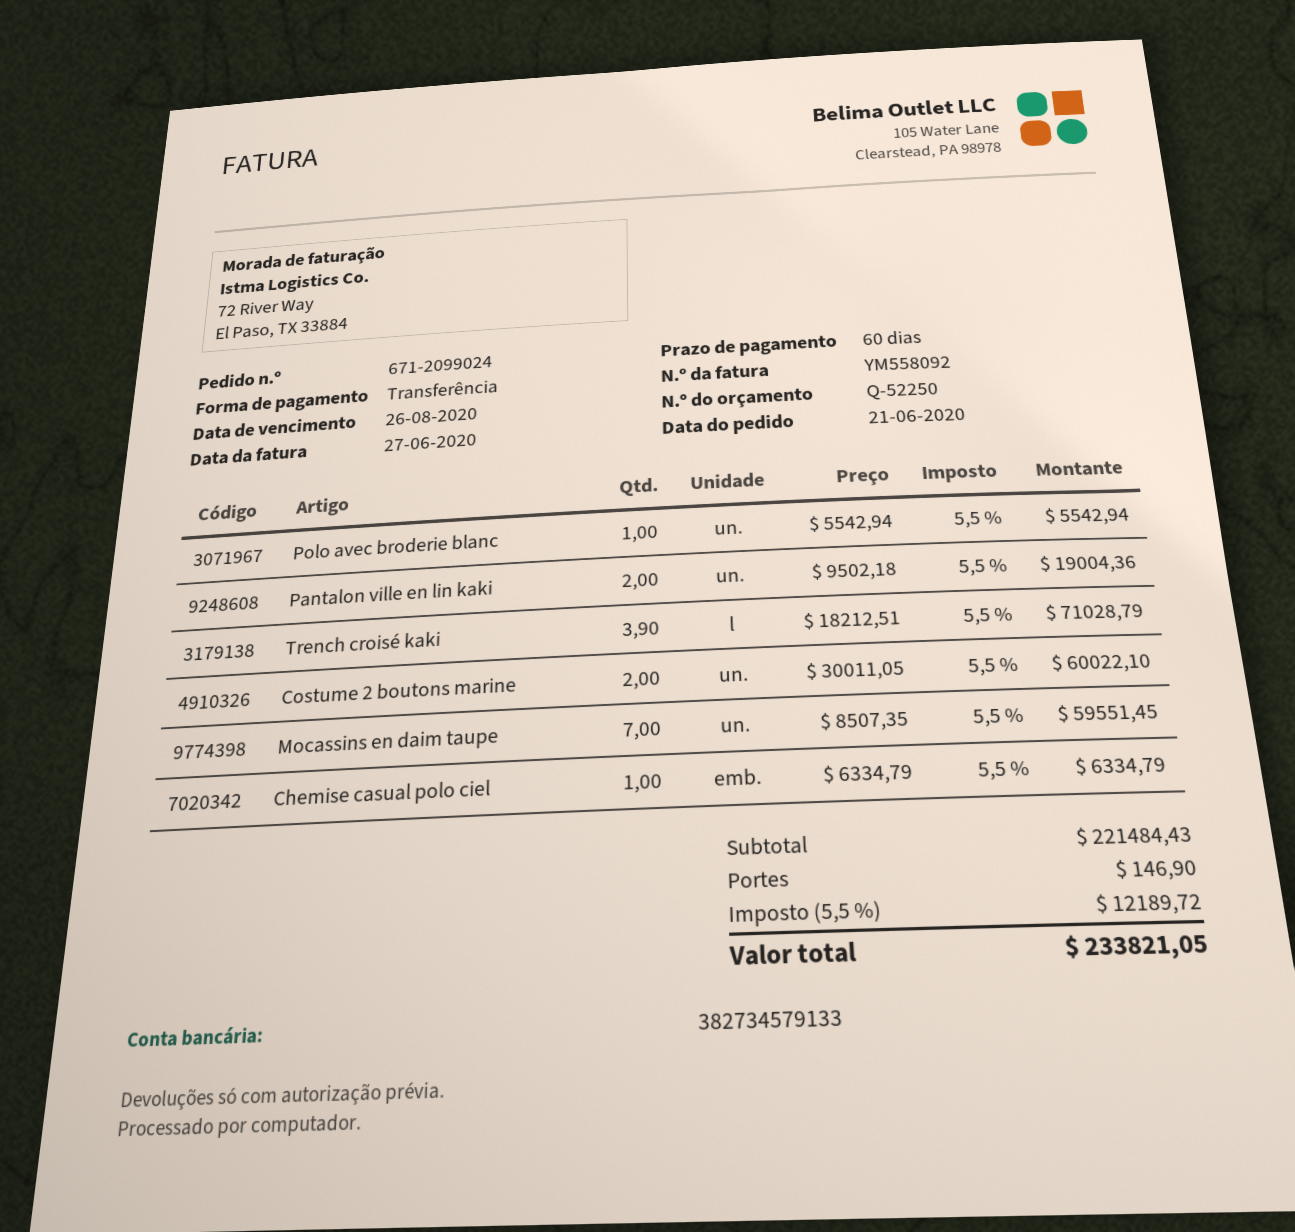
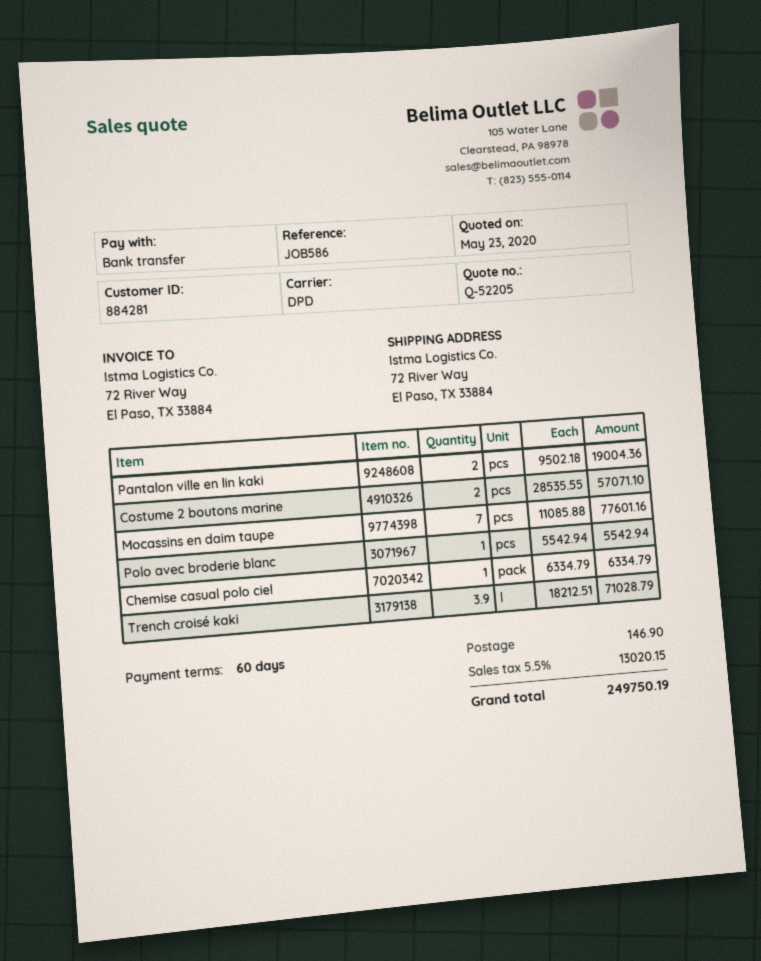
quote number: Q-52250 -> Q-52205
Costume 2 boutons marine: 2 x 30011.05 = 60022.10 -> 2 x 28535.55 = 57071.10
Mocassins en daim taupe: 7 x 8507.35 = 59551.45 -> 7 x 11085.88 = 77601.16
tax: 5.5% = 12189.72 -> 5.5% = 13020.15
total: 233821.05 -> 249750.19

